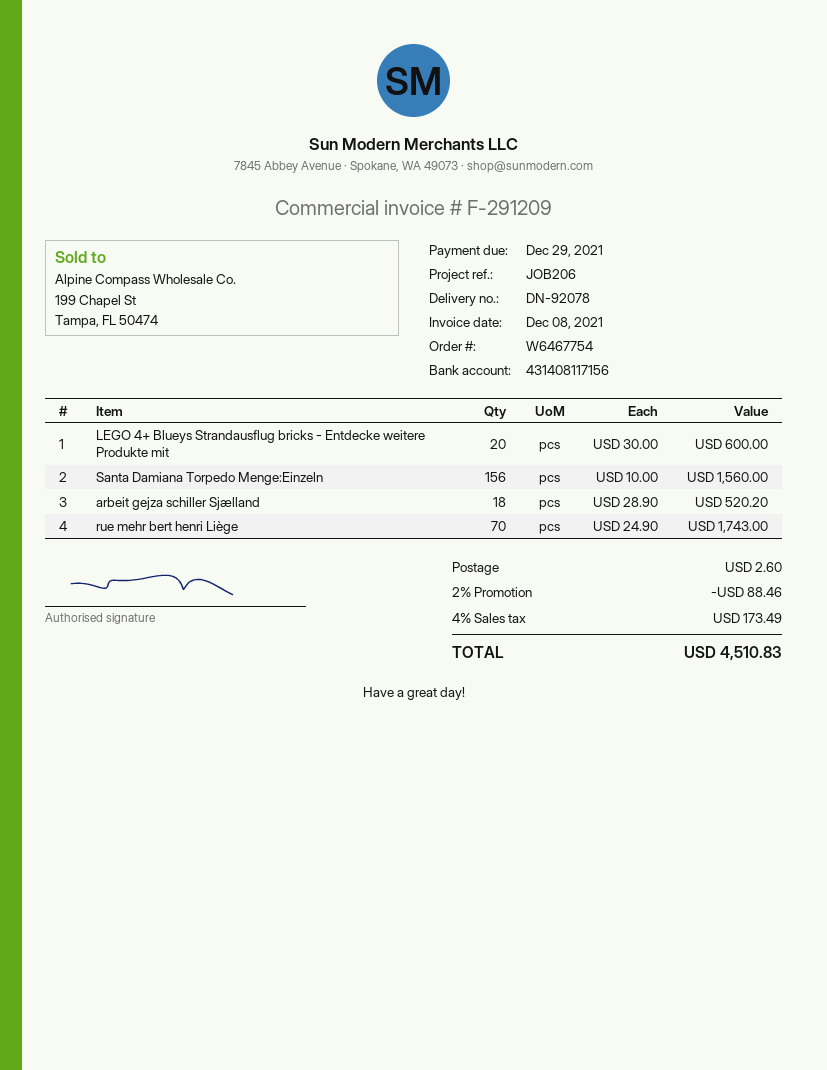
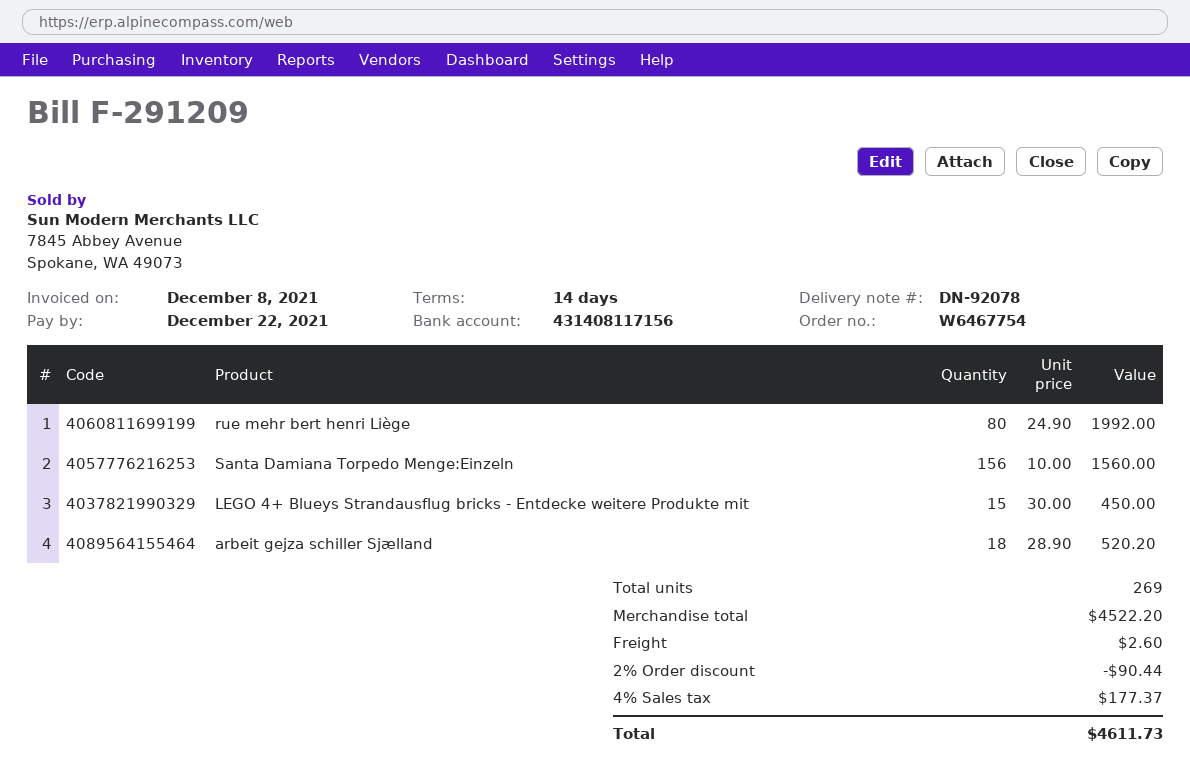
due date: 2021-12-29 -> 2021-12-22
LEGO 4+ Blueys Strandausflug bricks - Entdecke weitere Produkte mit: 20 x 30.00 = 600.00 -> 15 x 30.00 = 450.00
rue mehr bert henri Liège: 70 x 24.90 = 1743.00 -> 80 x 24.90 = 1992.00
discount: 2% = 88.46 -> 2% = 90.44
tax: 4% = 173.49 -> 4% = 177.37
total: 4510.83 -> 4611.73

